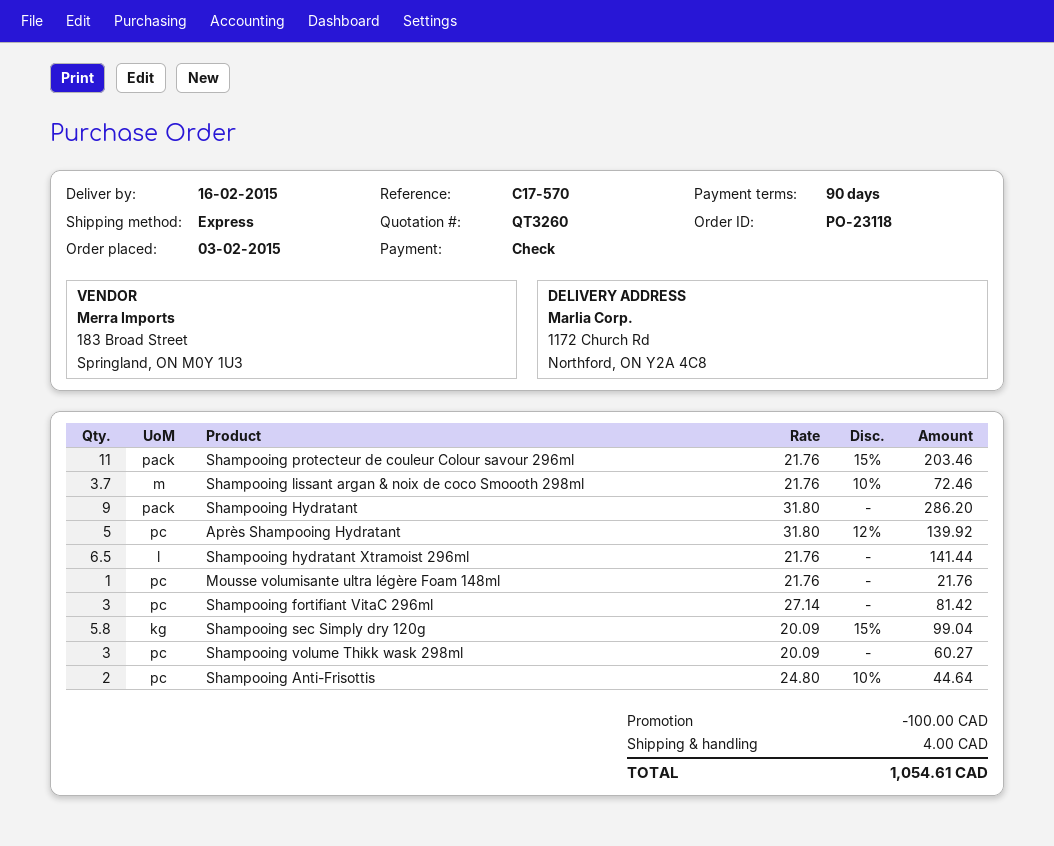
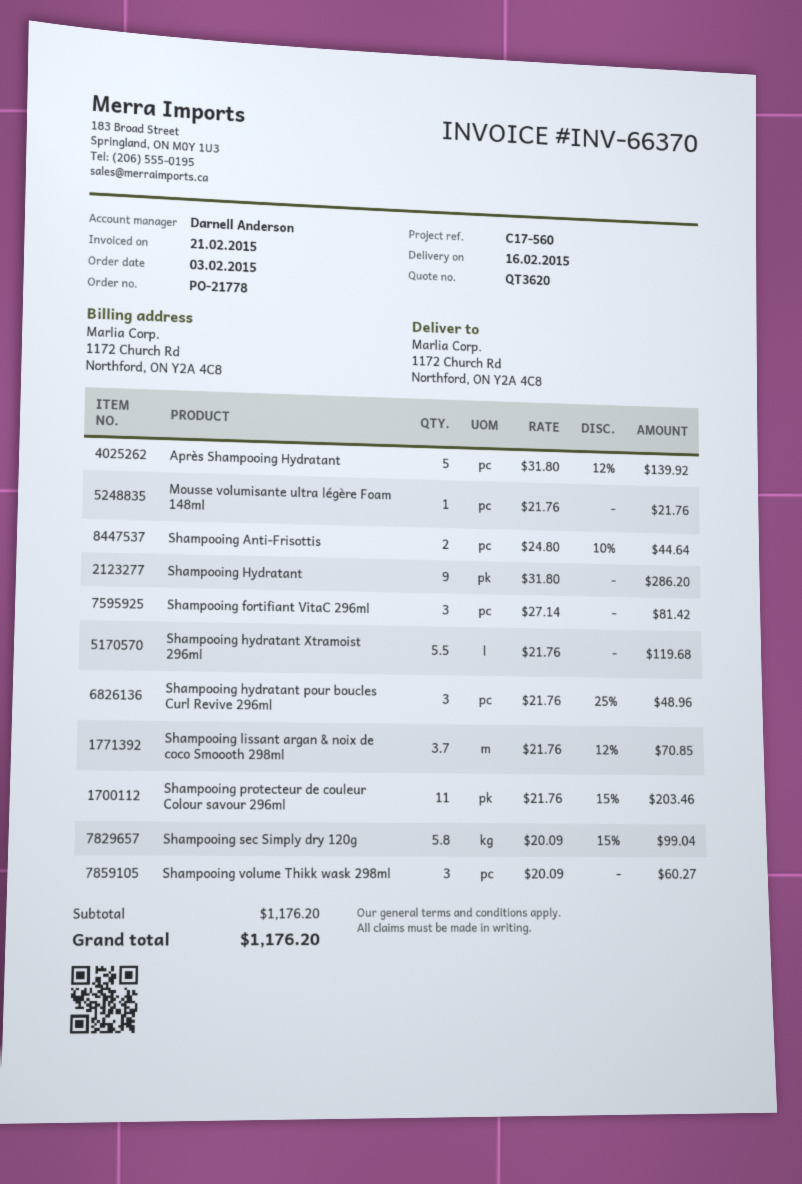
quote number: QT3260 -> QT3620
order number: PO-23118 -> PO-21778
reference: C17-570 -> C17-560
Shampooing lissant argan & noix de coco Smoooth 298ml: 3.7 x 21.76 - 10% = 72.46 -> 3.7 x 21.76 - 12% = 70.85
Shampooing hydratant Xtramoist 296ml: 6.5 x 21.76 = 141.44 -> 5.5 x 21.76 = 119.68
Shampooing hydratant pour boucles Curl Revive 296ml: none -> 3 x 21.76 - 25% = 48.96
discount: 100.00 -> none
shipping: 4.00 -> none
total: 1054.61 -> 1176.20

